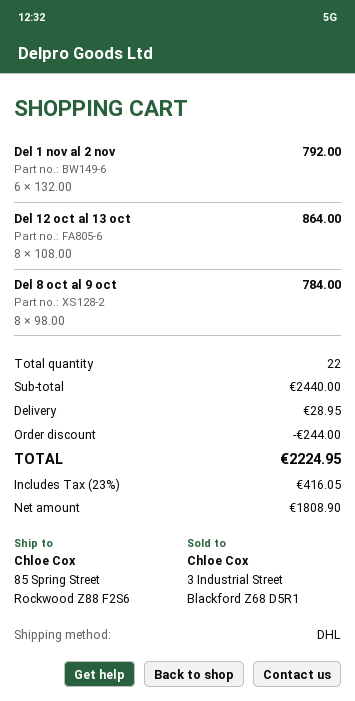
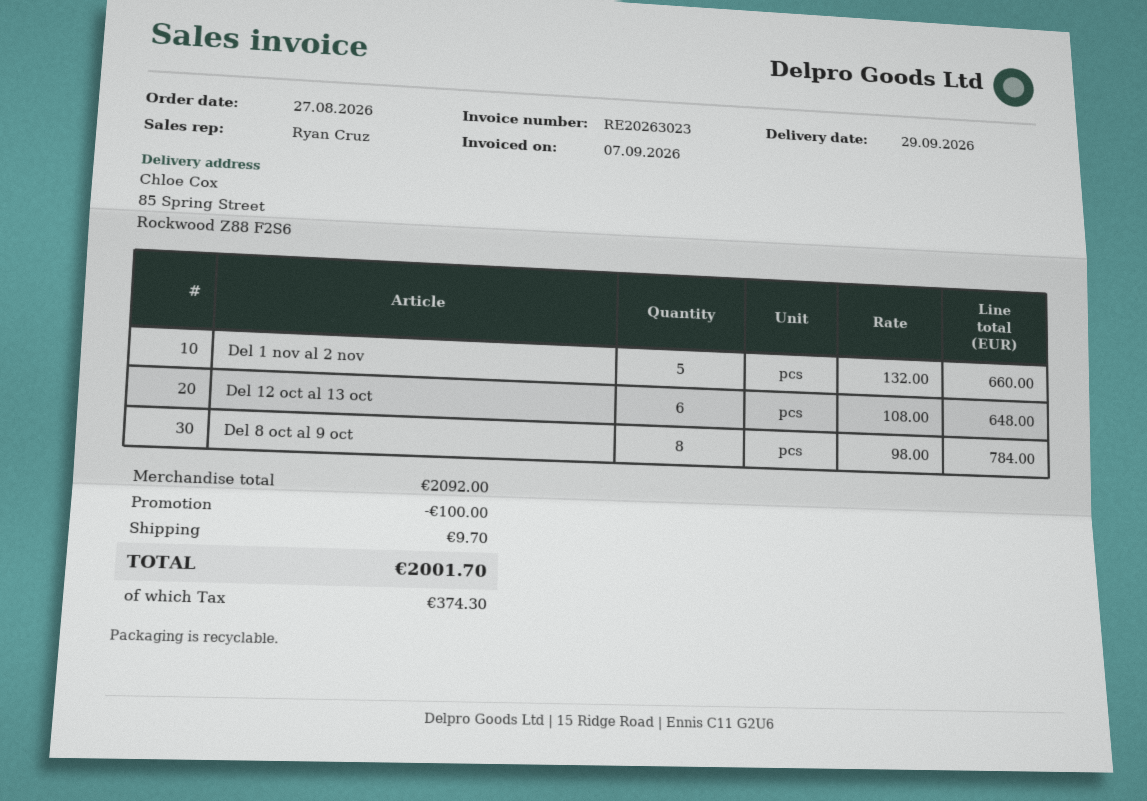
Del 1 nov al 2 nov: 6 x 132.00 = 792.00 -> 5 x 132.00 = 660.00
Del 12 oct al 13 oct: 8 x 108.00 = 864.00 -> 6 x 108.00 = 648.00
subtotal: 2440.00 -> 2092.00
discount: 244.00 -> 100.00
shipping: 28.95 -> 9.70
tax: 416.05 -> 374.30
total: 2224.95 -> 2001.70

